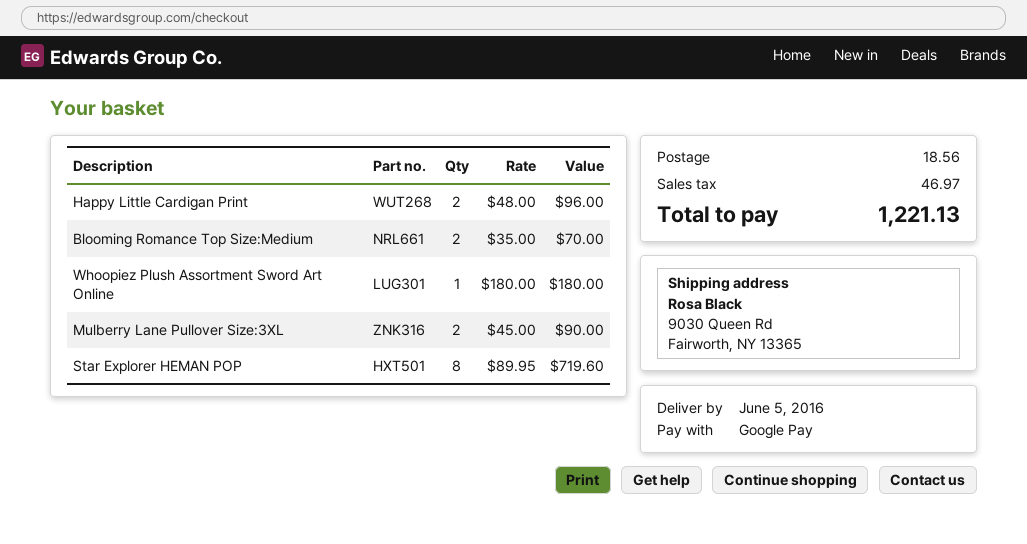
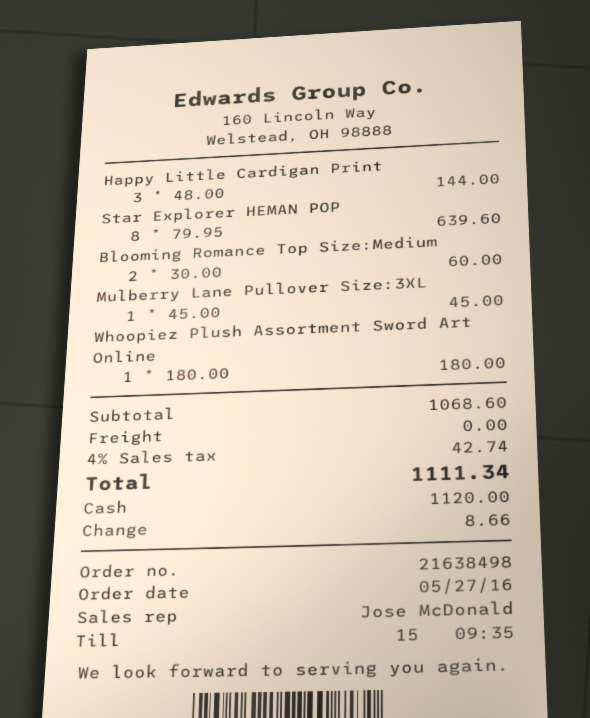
payment method: Google Pay -> cash
Happy Little Cardigan Print: 2 x 48.00 = 96.00 -> 3 x 48.00 = 144.00
Blooming Romance Top Size:Medium: 2 x 35.00 = 70.00 -> 2 x 30.00 = 60.00
Mulberry Lane Pullover Size:3XL: 2 x 45.00 = 90.00 -> 1 x 45.00 = 45.00
Star Explorer HEMAN POP: 8 x 89.95 = 719.60 -> 8 x 79.95 = 639.60
shipping: 18.56 -> 0.00
tax: 46.97 -> 42.74
total: 1221.13 -> 1111.34

